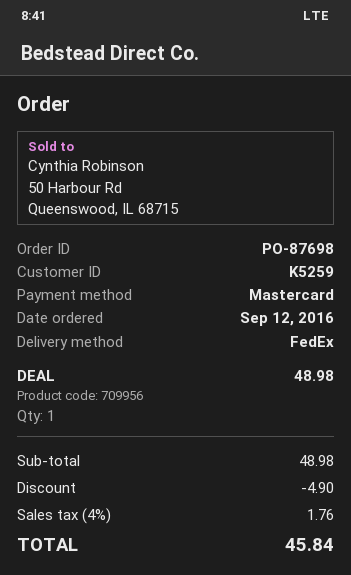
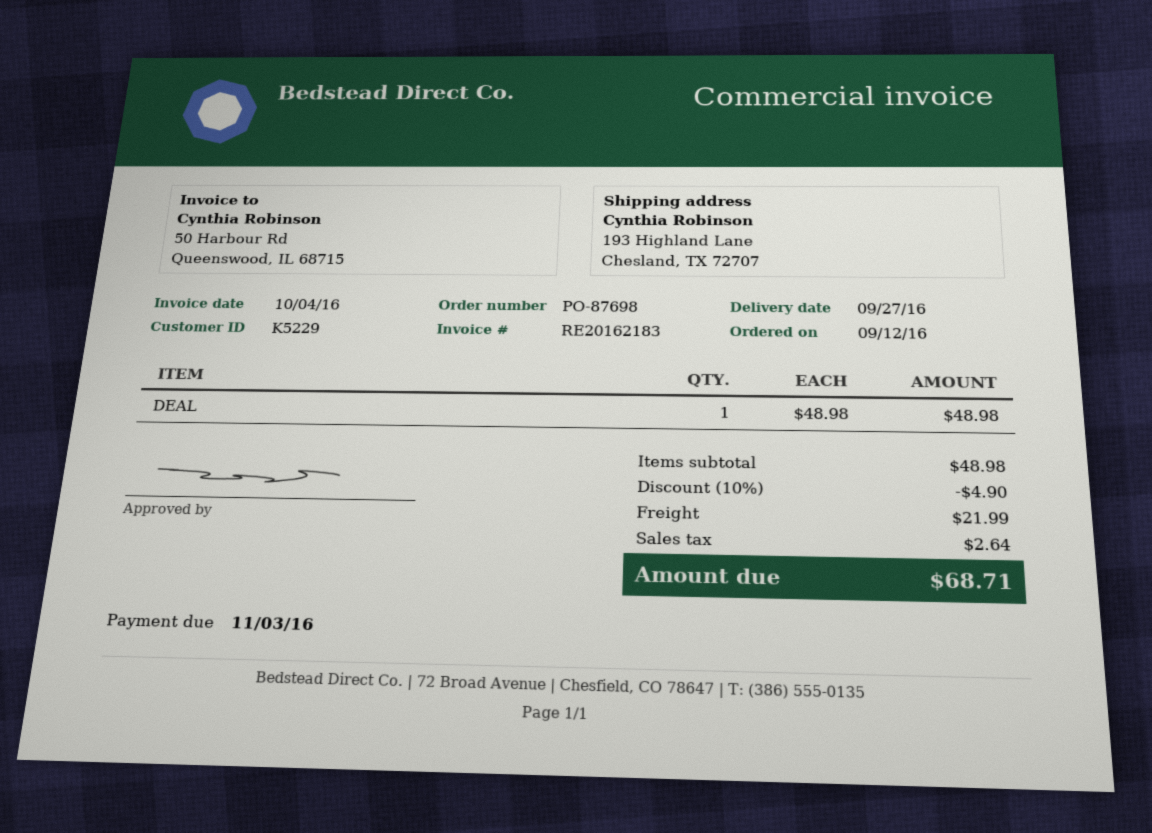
customer number: K5259 -> K5229
shipping: none -> 21.99
tax: 1.76 -> 2.64
total: 45.84 -> 68.71

